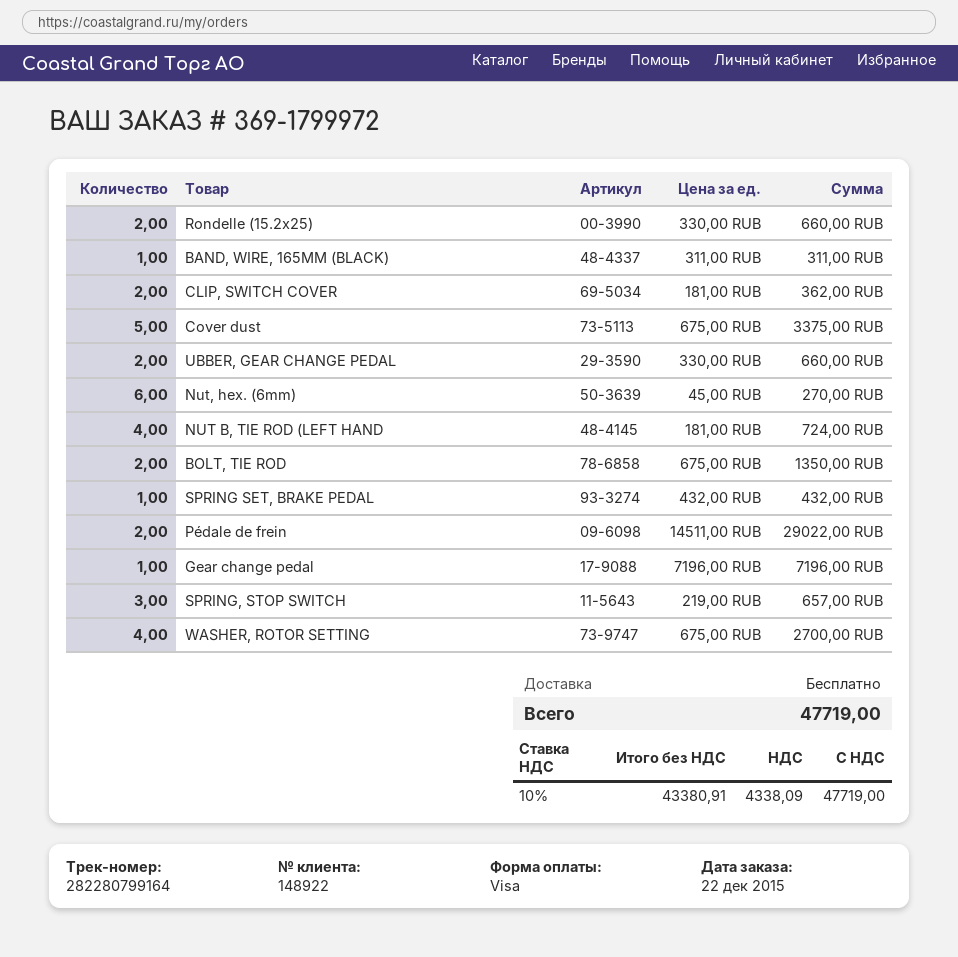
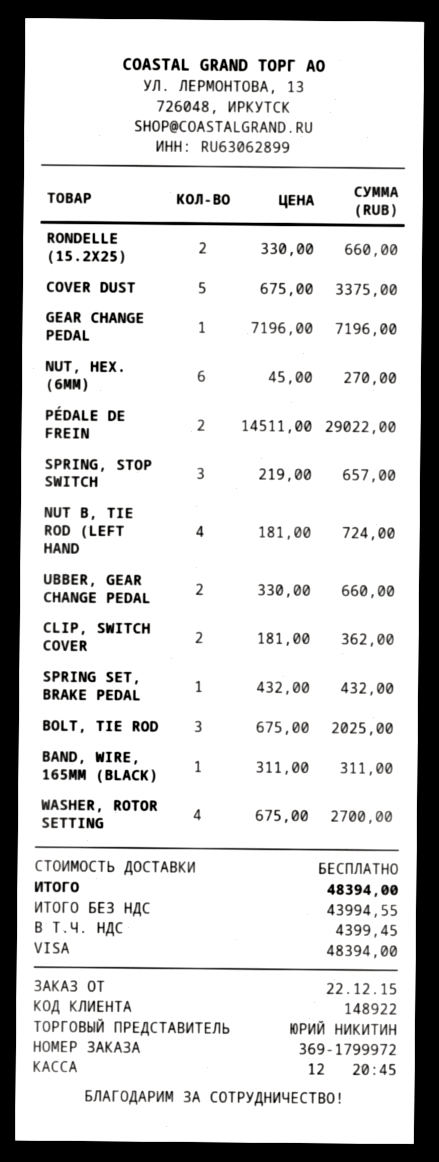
BOLT, TIE ROD: 2 x 675.00 = 1350.00 -> 3 x 675.00 = 2025.00
net: 43380.91 -> 43994.55
tax: 4338.09 -> 4399.45
total: 47719.00 -> 48394.00

